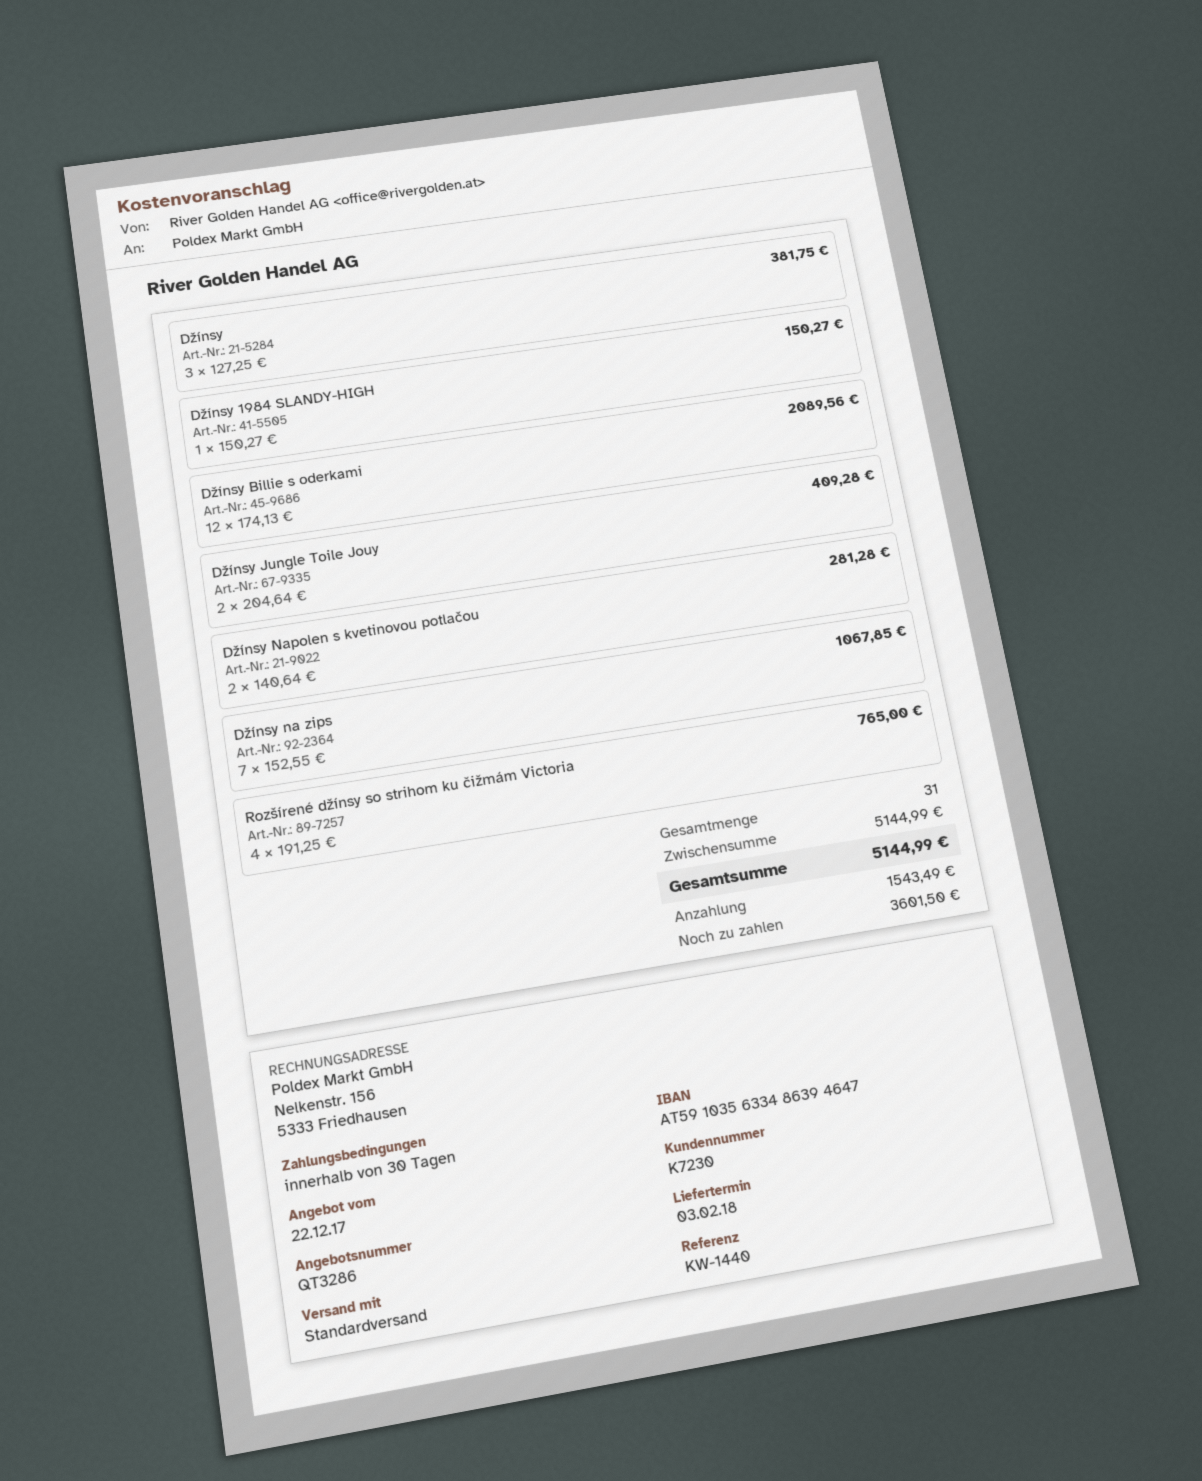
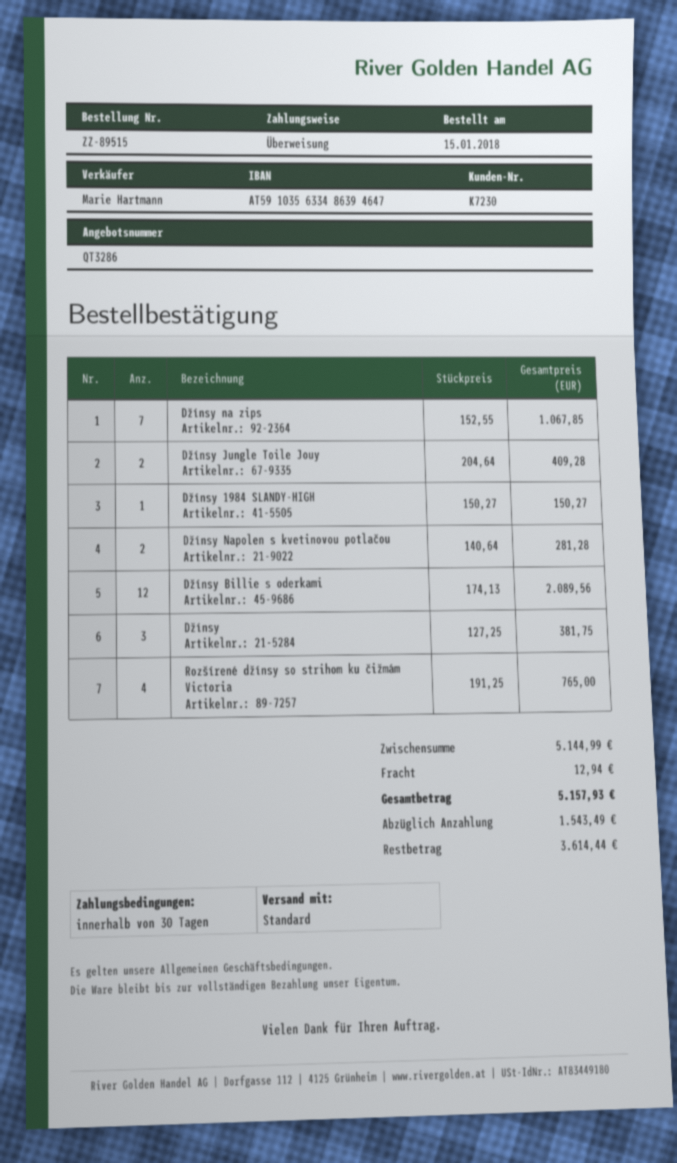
shipping: none -> 12.94
total: 5144.99 -> 5157.93
balance: 3601.50 -> 3614.44

